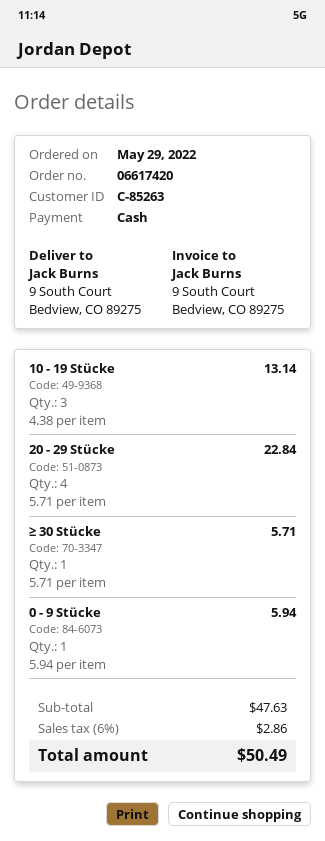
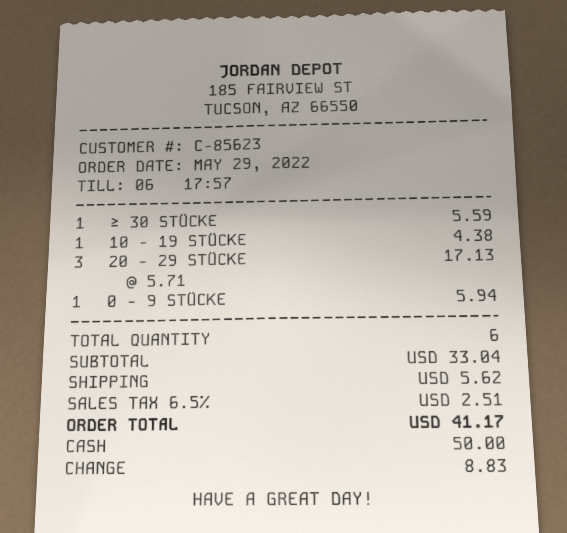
customer number: C-85263 -> C-85623
10 - 19 Stücke: 3 x 4.38 = 13.14 -> 1 x 4.38 = 4.38
20 - 29 Stücke: 4 x 5.71 = 22.84 -> 3 x 5.71 = 17.13
≥ 30 Stücke: 1 x 5.71 = 5.71 -> 1 x 5.59 = 5.59
subtotal: 47.63 -> 33.04
shipping: none -> 5.62
tax: 6% = 2.86 -> 6.5% = 2.51
total: 50.49 -> 41.17

